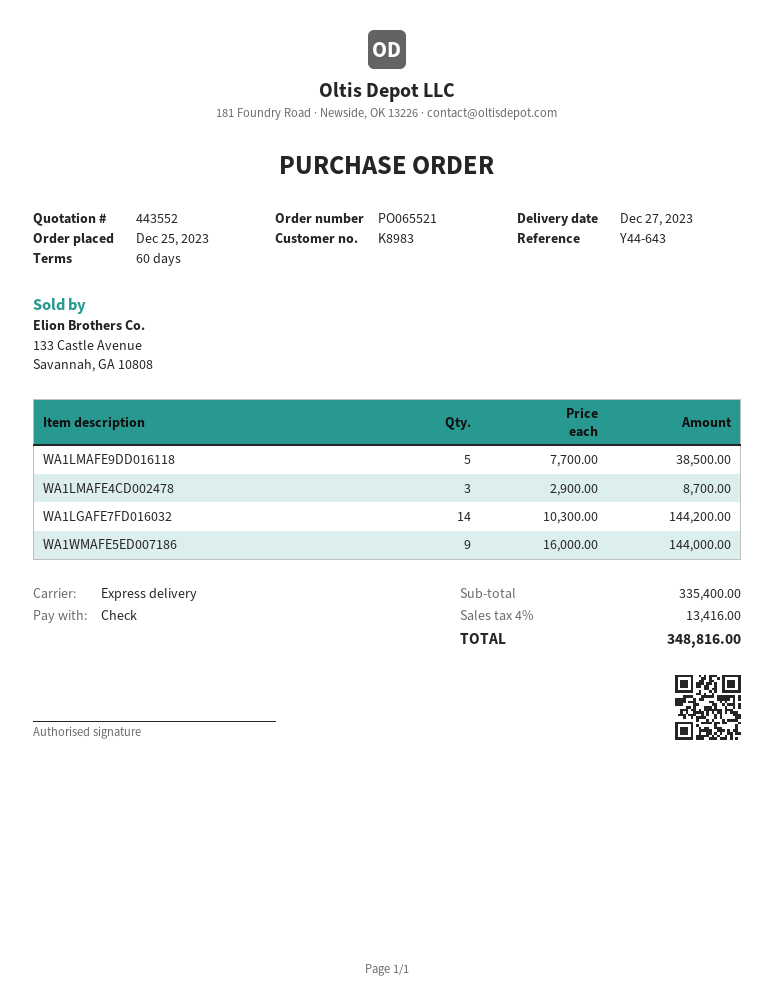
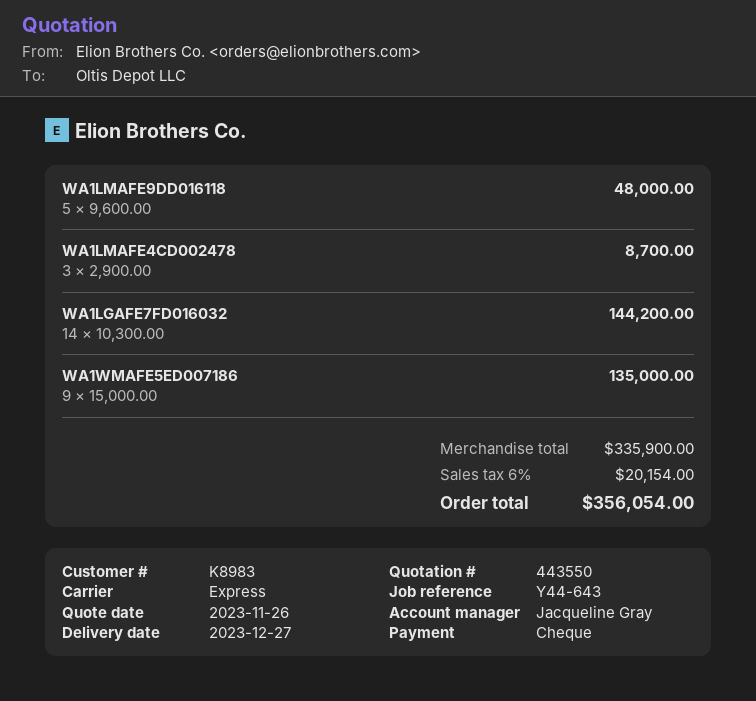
quote number: 443552 -> 443550
WA1LMAFE9DD016118: 5 x 7700.00 = 38500.00 -> 5 x 9600.00 = 48000.00
WA1WMAFE5ED007186: 9 x 16000.00 = 144000.00 -> 9 x 15000.00 = 135000.00
subtotal: 335400.00 -> 335900.00
tax: 4% = 13416.00 -> 6% = 20154.00
total: 348816.00 -> 356054.00

